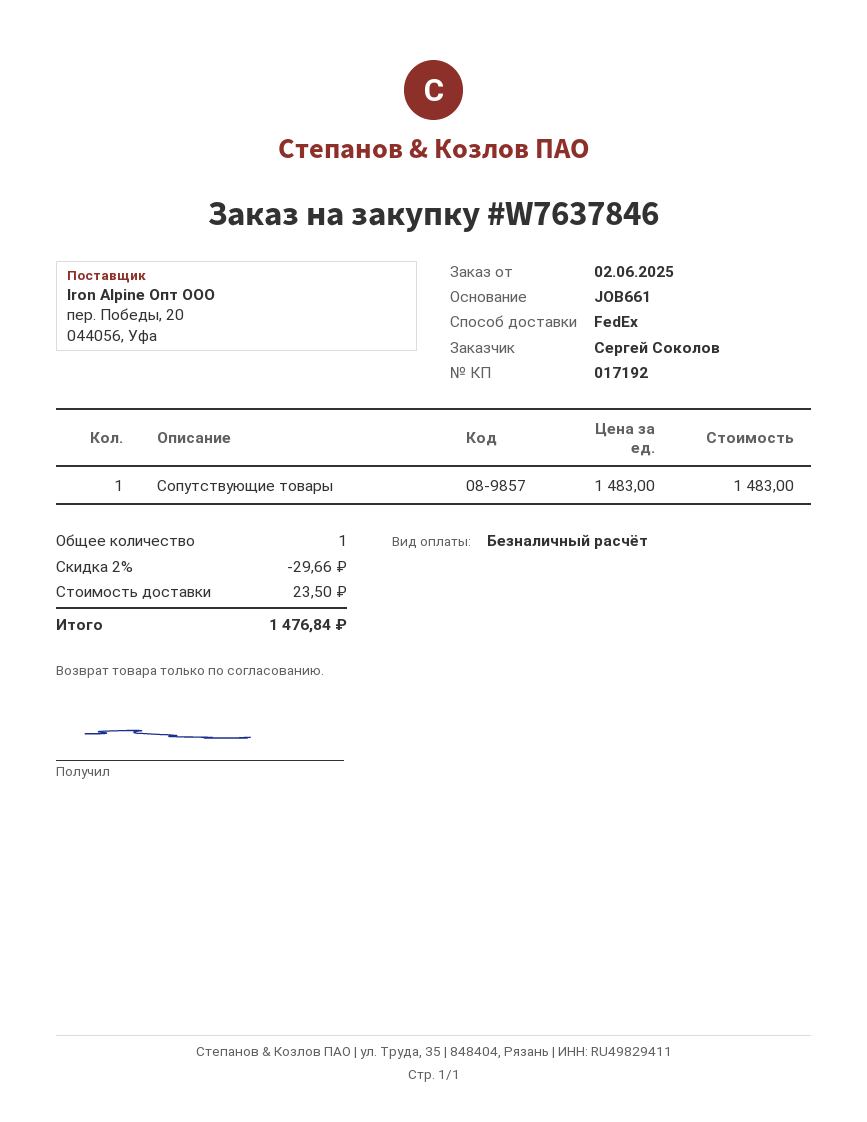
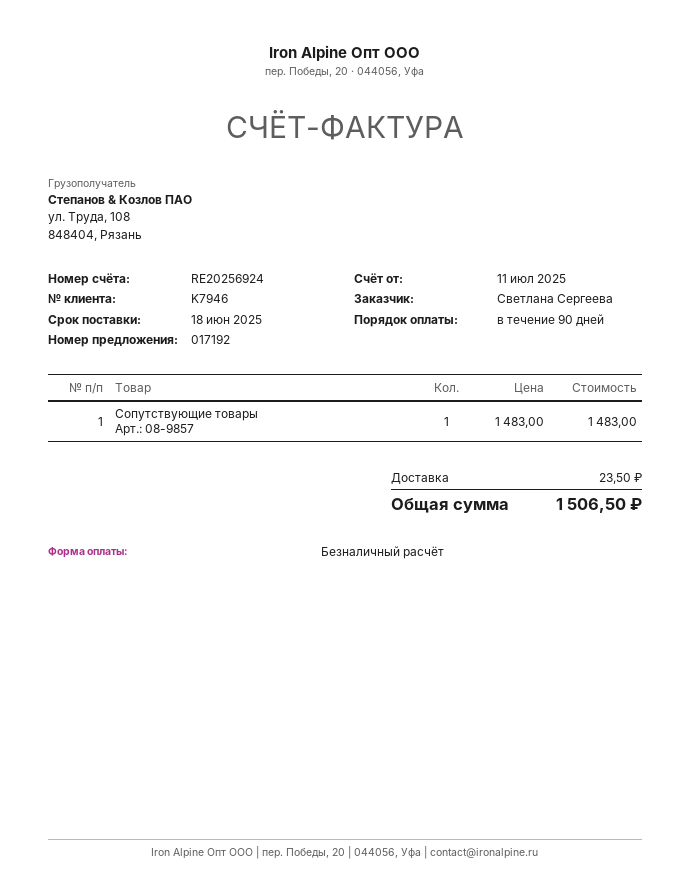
ordered by: Сергей Соколов -> Светлана Сергеева
discount: 2% = 29.66 -> none
total: 1476.84 -> 1506.50

